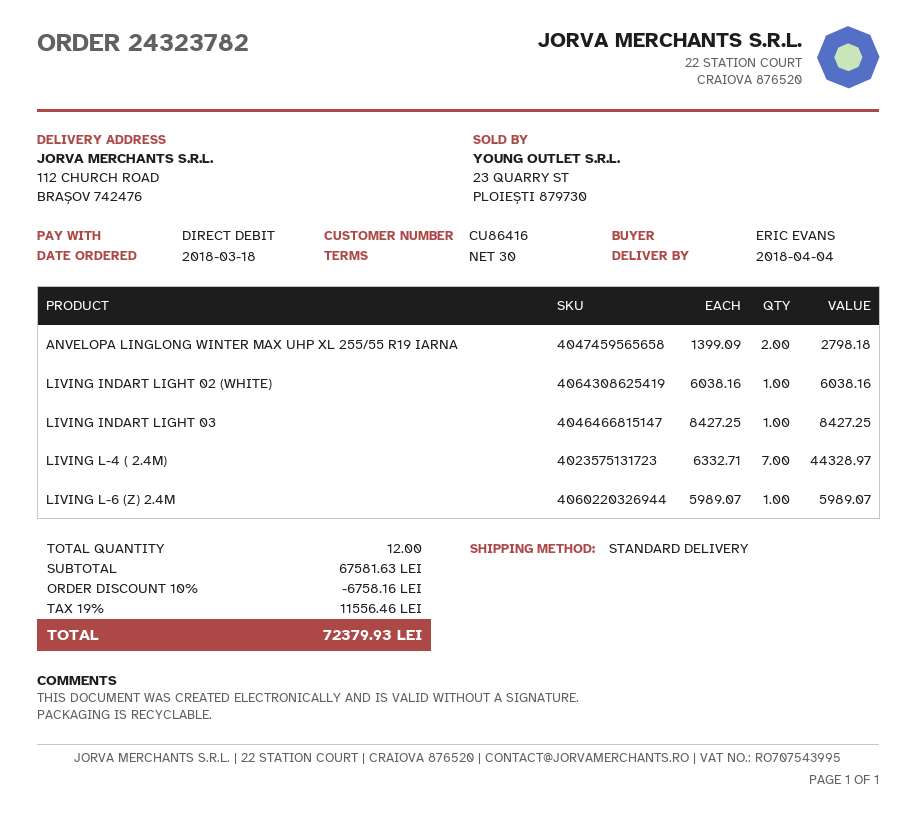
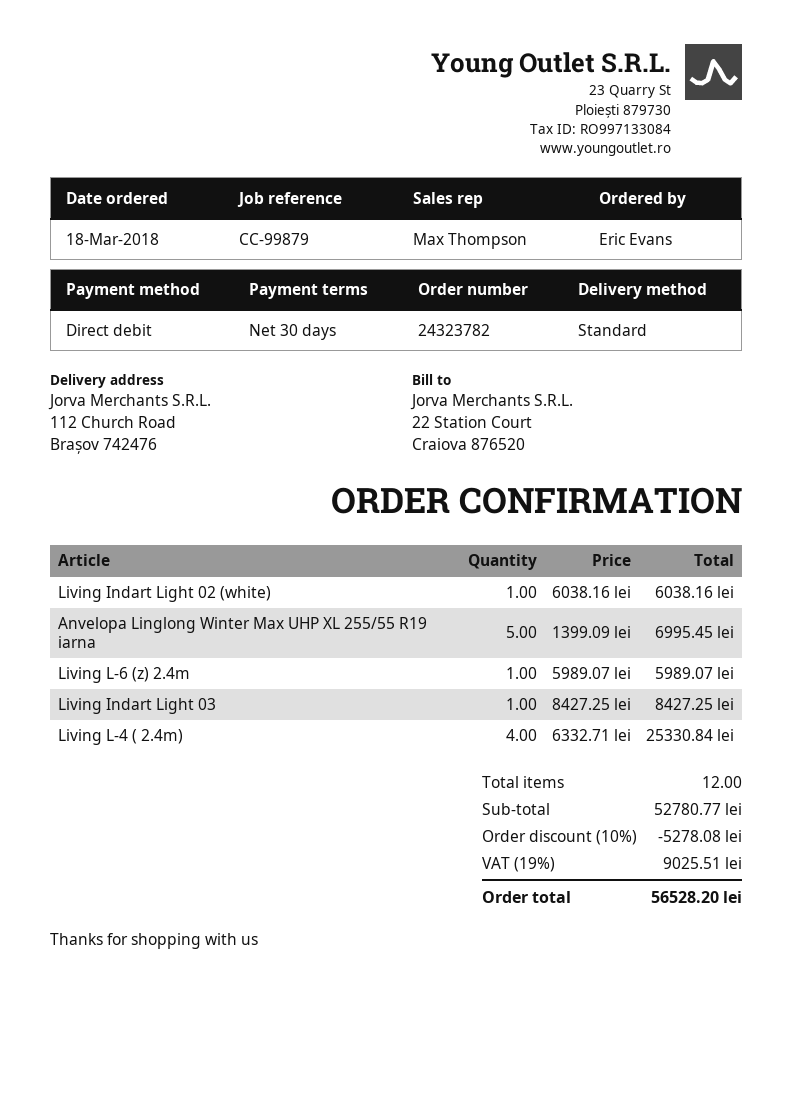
ANVELOPA LINGLONG WINTER MAX UHP XL 255/55 R19 IARNA: 2 x 1399.09 = 2798.18 -> 5 x 1399.09 = 6995.45
LIVING L-4 ( 2.4M): 7 x 6332.71 = 44328.97 -> 4 x 6332.71 = 25330.84
subtotal: 67581.63 -> 52780.77
discount: 10% = 6758.16 -> 10% = 5278.08
tax: 19% = 11556.46 -> 19% = 9025.51
total: 72379.93 -> 56528.20

